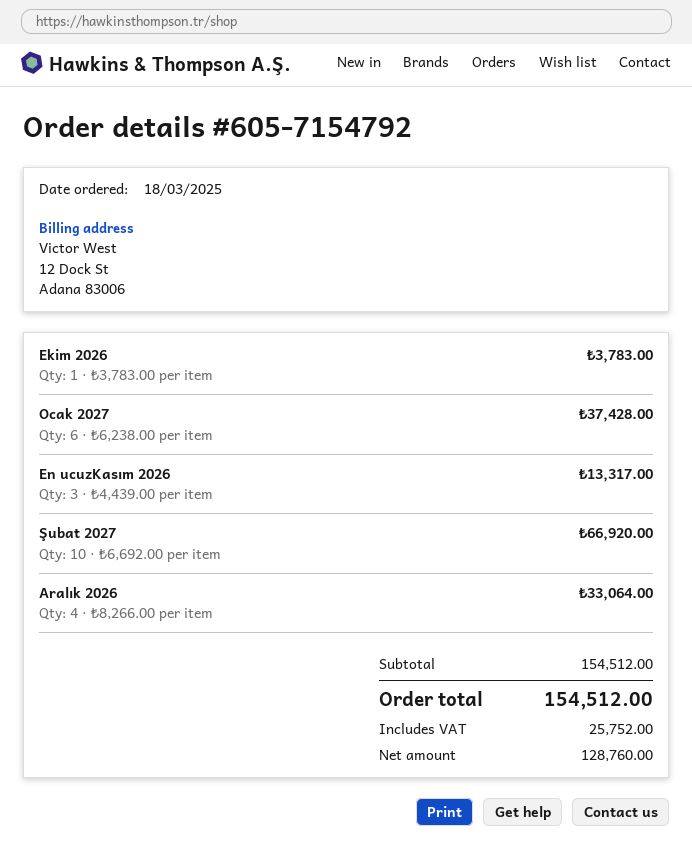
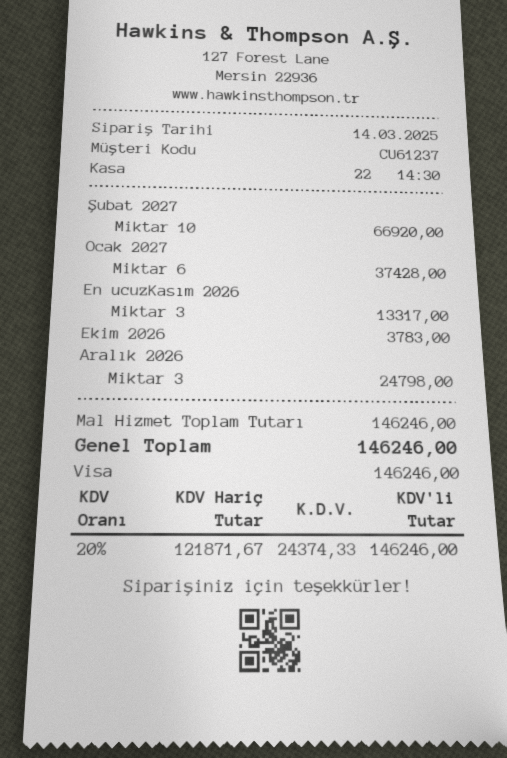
order date: 2025-03-18 -> 2025-03-14
Aralık 2026: 4 for 33064.00 -> 3 for 24798.00
subtotal: 154512.00 -> 146246.00
net: 128760.00 -> 121871.67
tax: 25752.00 -> 24374.33
total: 154512.00 -> 146246.00

